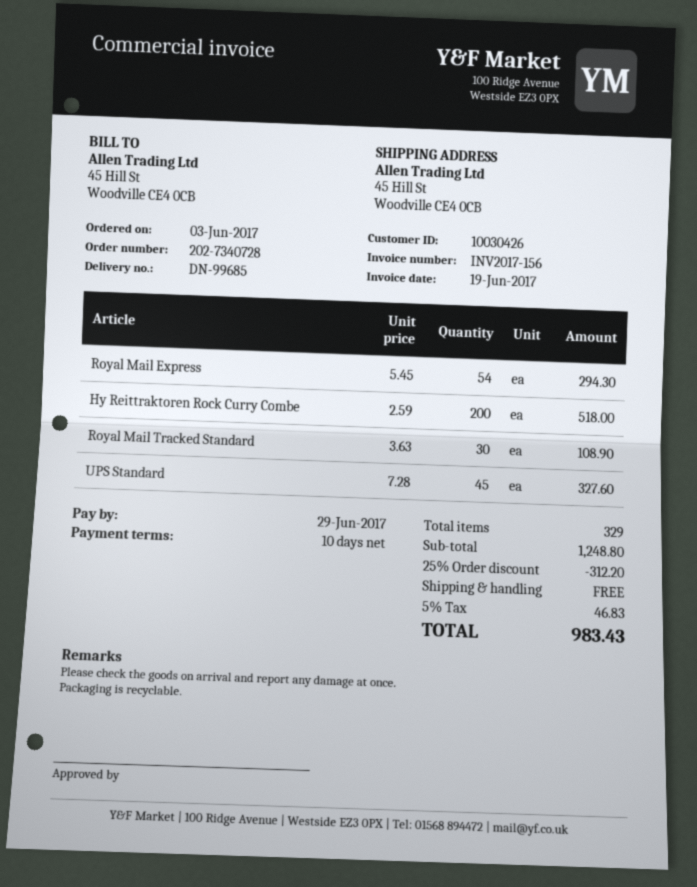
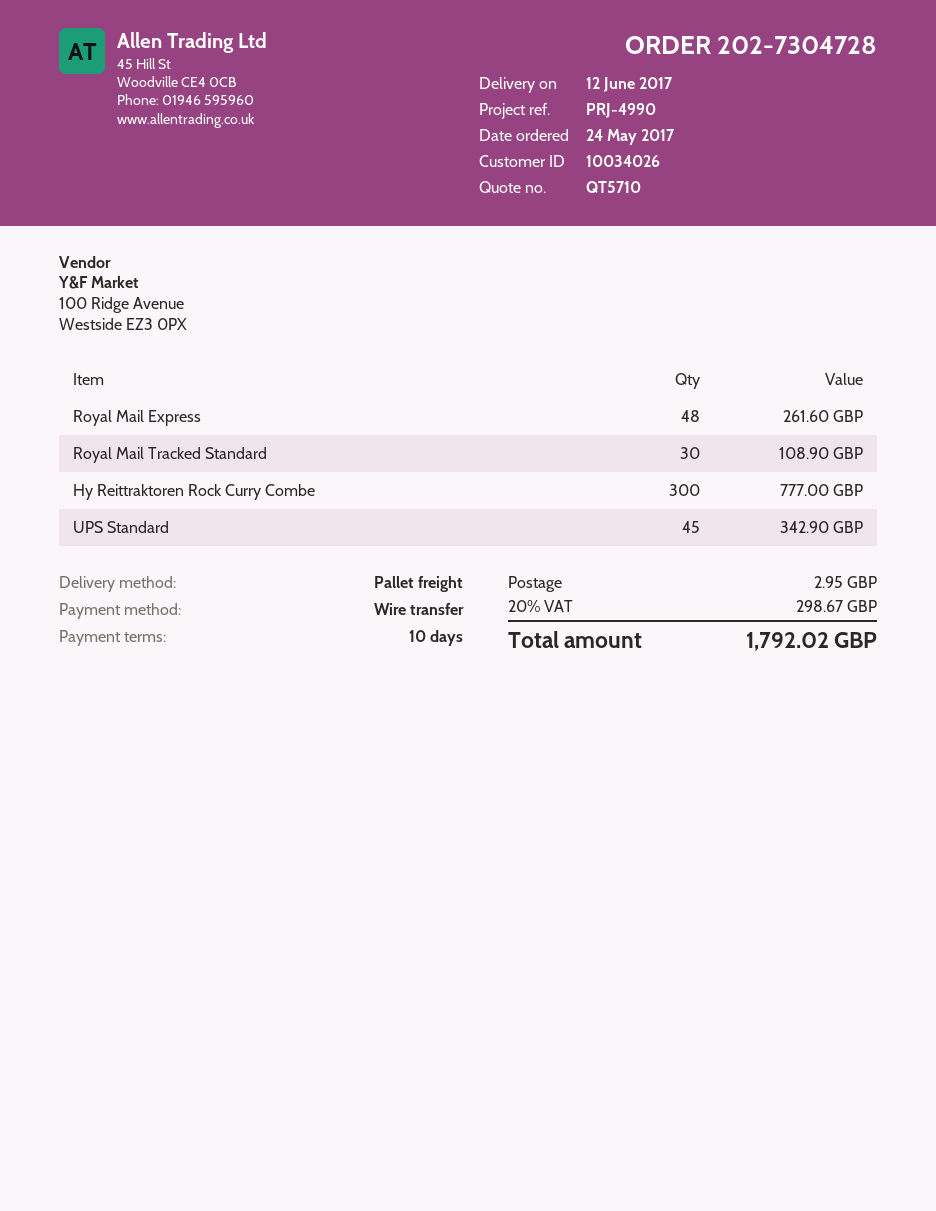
order number: 202-7340728 -> 202-7304728
order date: 2017-06-03 -> 2017-05-24
customer number: 10030426 -> 10034026
Royal Mail Express: 54 for 294.30 -> 48 for 261.60
Hy Reittraktoren Rock Curry Combe: 200 for 518.00 -> 300 for 777.00
UPS Standard: 45 for 327.60 -> 45 for 342.90
discount: 25% = 312.20 -> none
shipping: 0.00 -> 2.95
tax: 5% = 46.83 -> 20% = 298.67
total: 983.43 -> 1792.02

